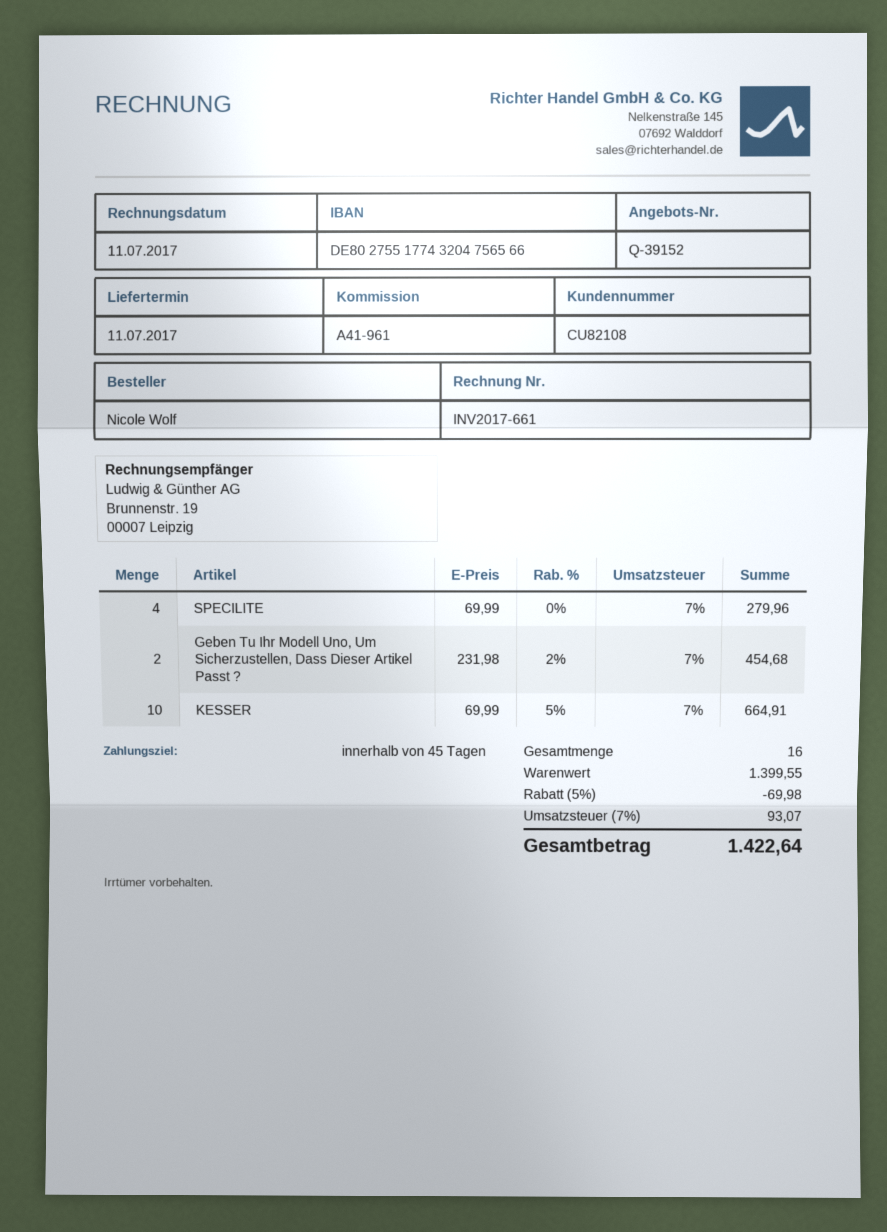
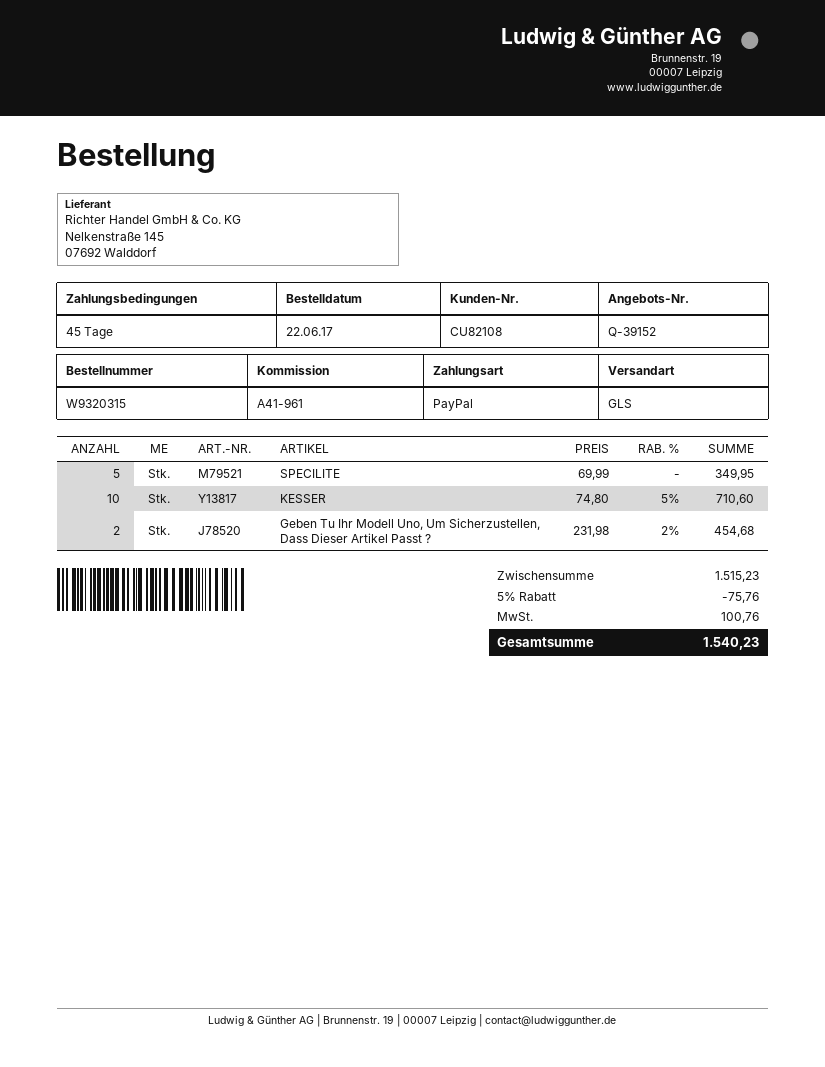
SPECILITE: 4 x 69.99 = 279.96 -> 5 x 69.99 = 349.95
KESSER: 10 x 69.99 - 5% = 664.91 -> 10 x 74.80 - 5% = 710.60
subtotal: 1399.55 -> 1515.23
discount: 5% = 69.98 -> 5% = 75.76
tax: 93.07 -> 100.76
total: 1422.64 -> 1540.23

